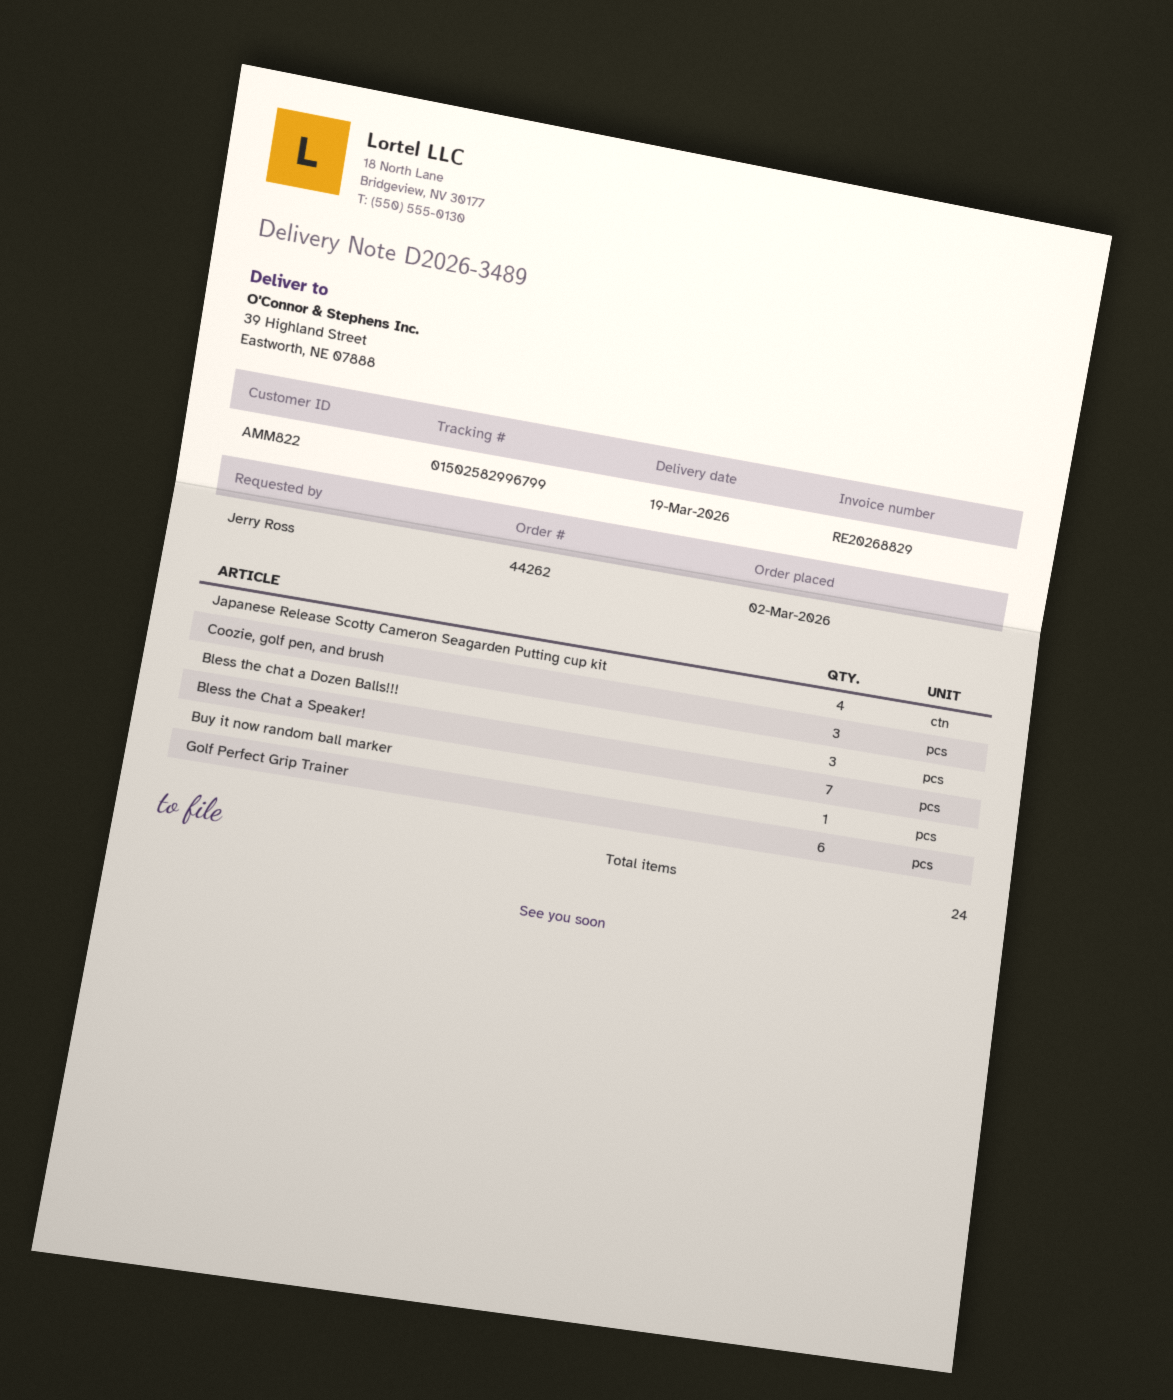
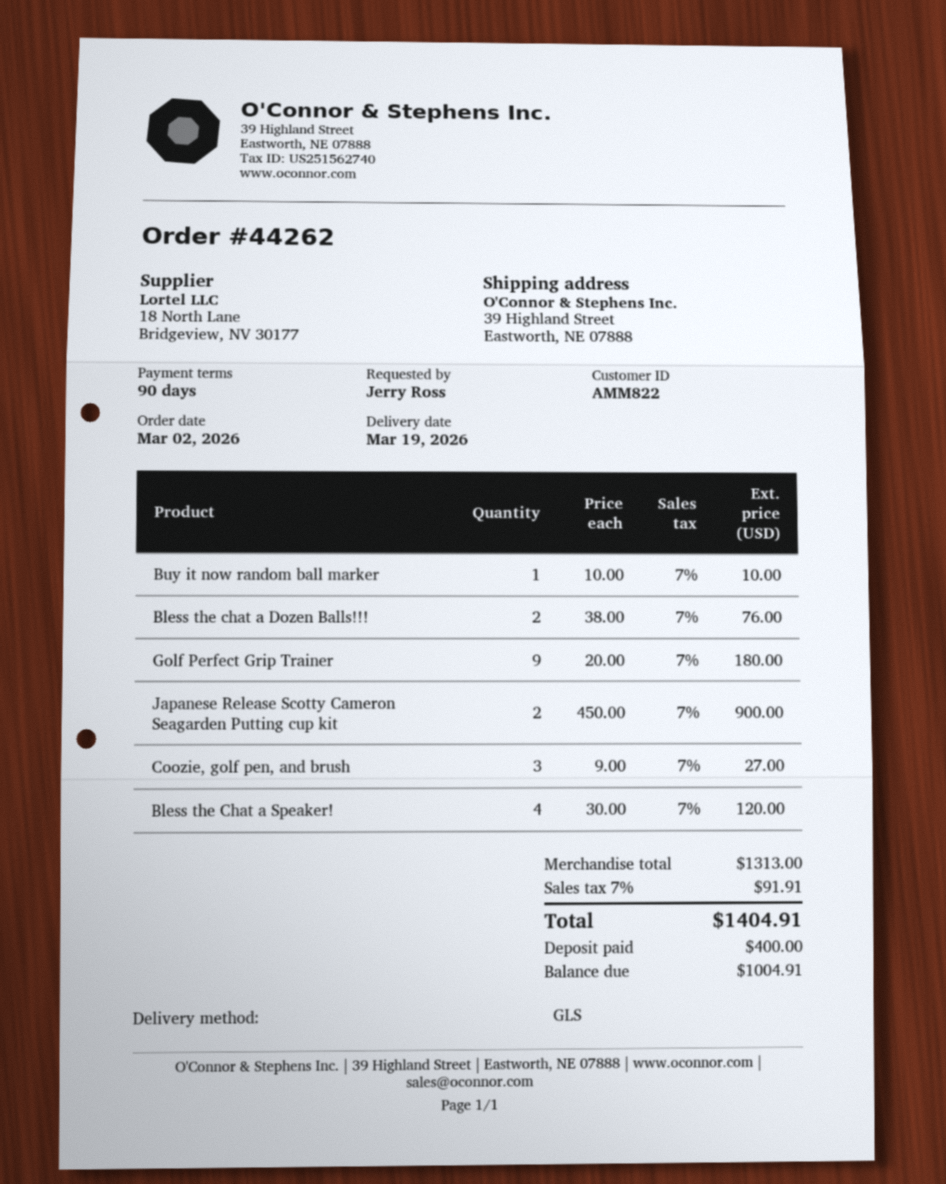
Japanese Release Scotty Cameron Seagarden Putting cup kit: 4 -> 2
Bless the chat a Dozen Balls!!!: 3 -> 2
Bless the Chat a Speaker!: 7 -> 4
Golf Perfect Grip Trainer: 6 -> 9

